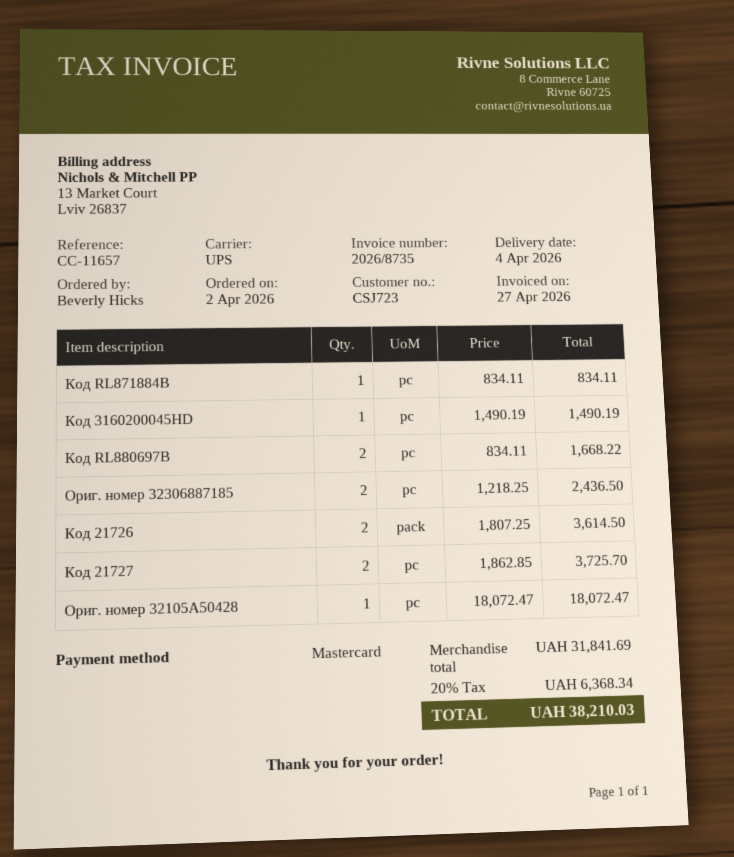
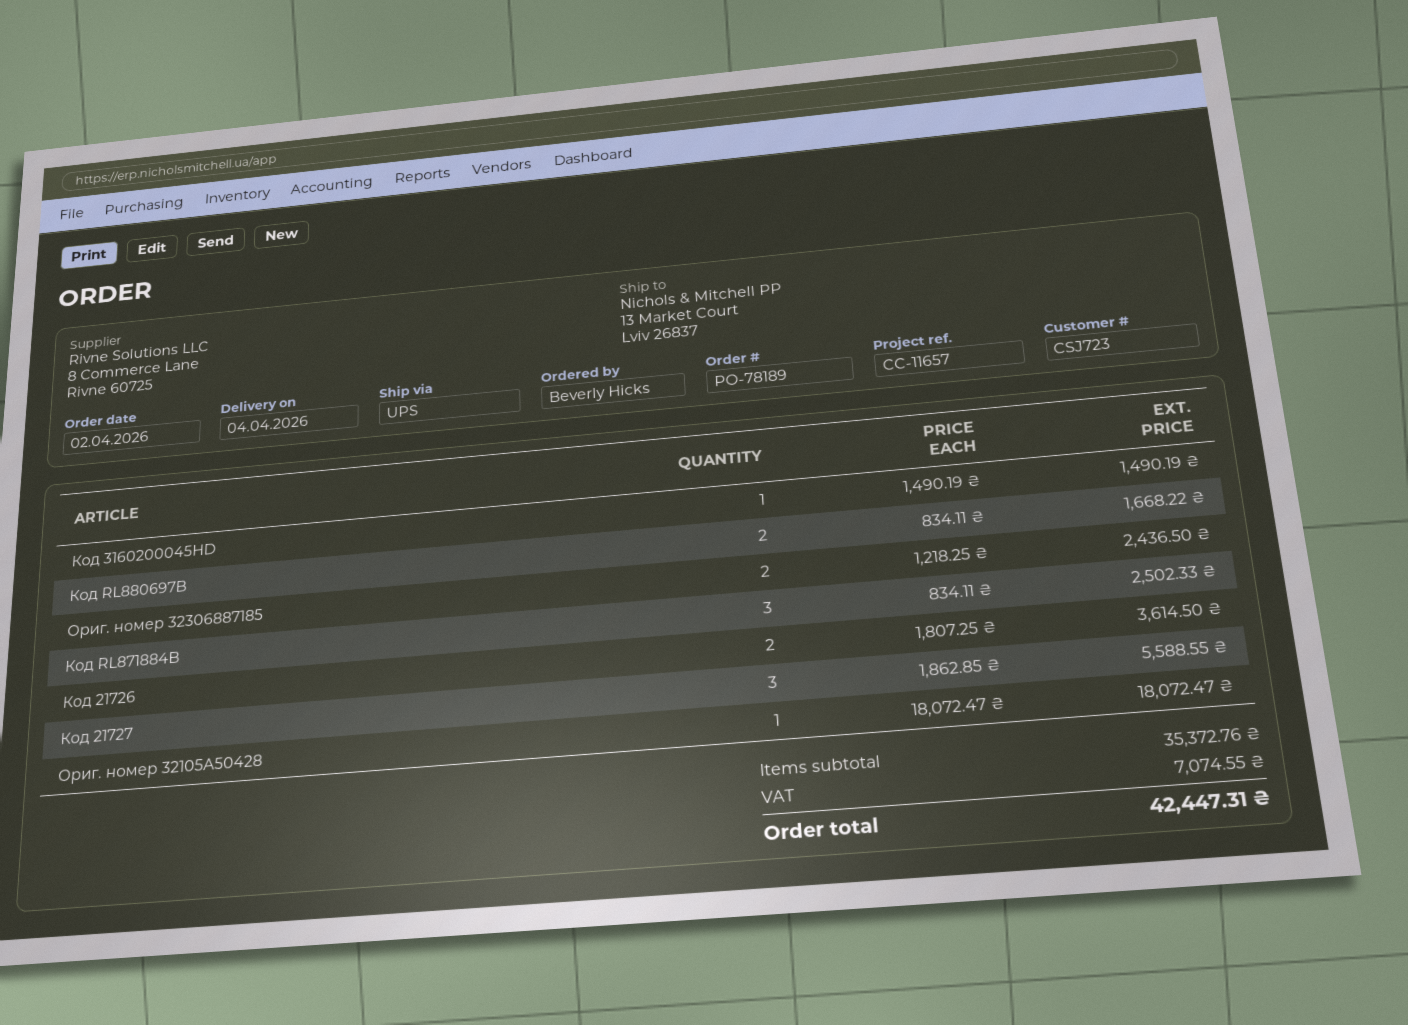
Код RL871884B: 1 x 834.11 = 834.11 -> 3 x 834.11 = 2502.33
Код 21727: 2 x 1862.85 = 3725.70 -> 3 x 1862.85 = 5588.55
subtotal: 31841.69 -> 35372.76
tax: 6368.34 -> 7074.55
total: 38210.03 -> 42447.31

